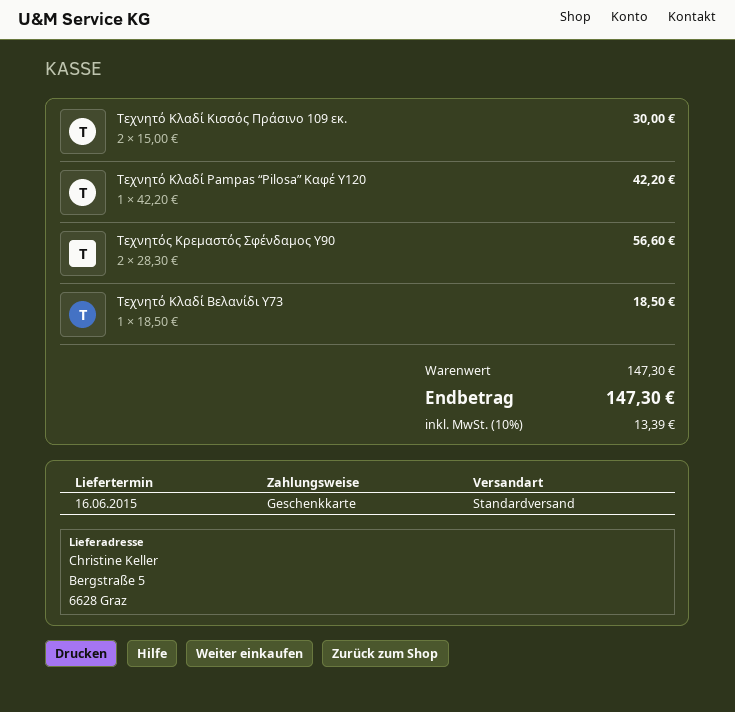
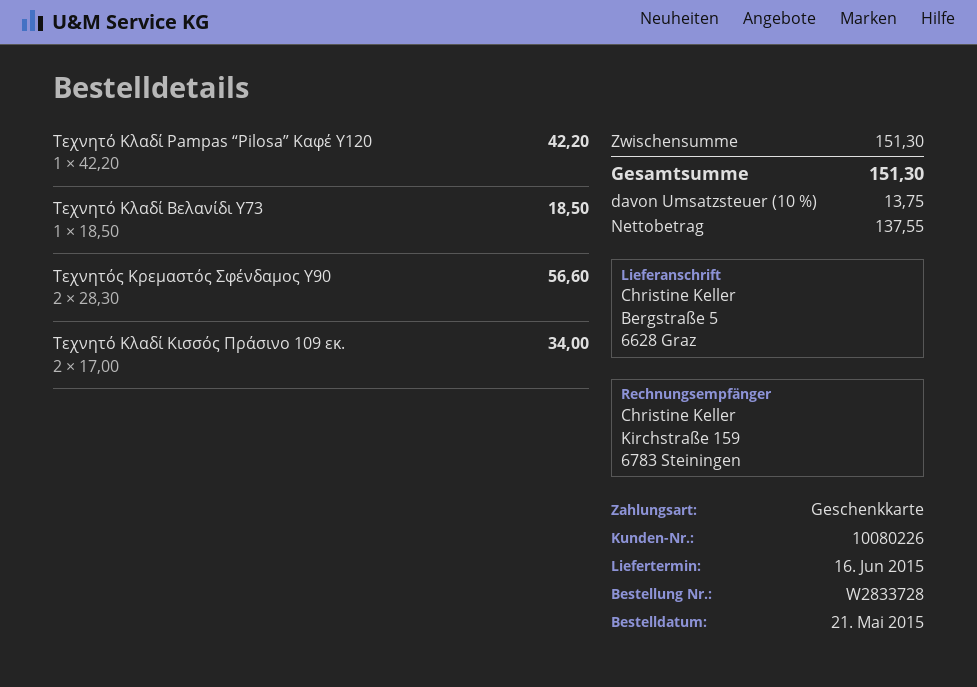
Τεχνητό Κλαδί Κισσός Πράσινο 109 εκ.: 2 x 15.00 = 30.00 -> 2 x 17.00 = 34.00
subtotal: 147.30 -> 151.30
tax: 10% = 13.39 -> 10% = 13.75
total: 147.30 -> 151.30

